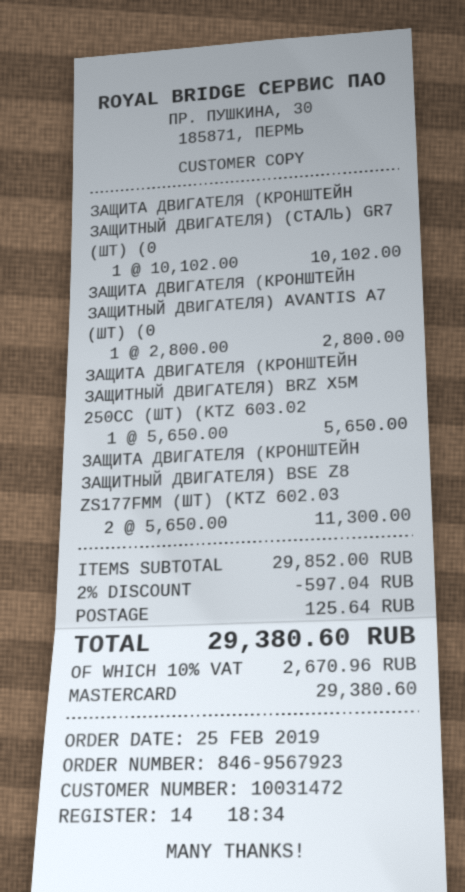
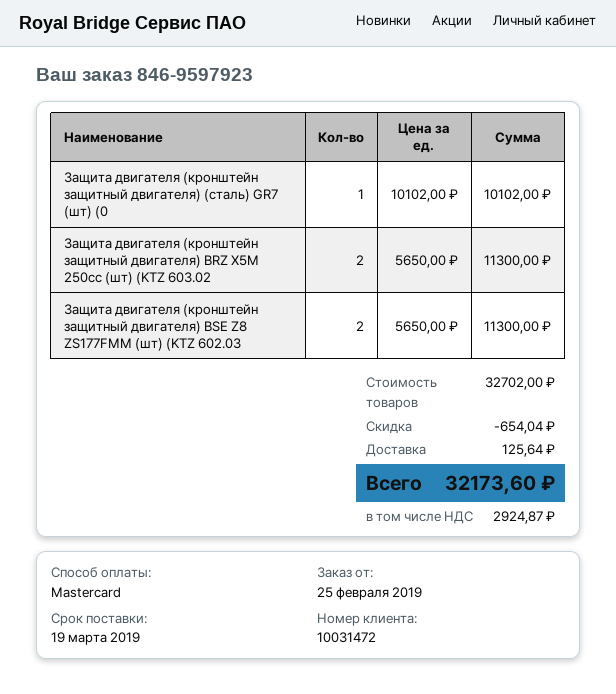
order number: 846-9567923 -> 846-9597923
ЗАЩИТА ДВИГАТЕЛЯ (КРОНШТЕЙН ЗАЩИТНЫЙ ДВИГАТЕЛЯ) AVANTIS A7 (ШТ) (0: 1 x 2800.00 = 2800.00 -> none
ЗАЩИТА ДВИГАТЕЛЯ (КРОНШТЕЙН ЗАЩИТНЫЙ ДВИГАТЕЛЯ) BRZ X5M 250CC (ШТ) (KTZ 603.02: 1 x 5650.00 = 5650.00 -> 2 x 5650.00 = 11300.00
subtotal: 29852.00 -> 32702.00
discount: 597.04 -> 654.04
tax: 2670.96 -> 2924.87
total: 29380.60 -> 32173.60

